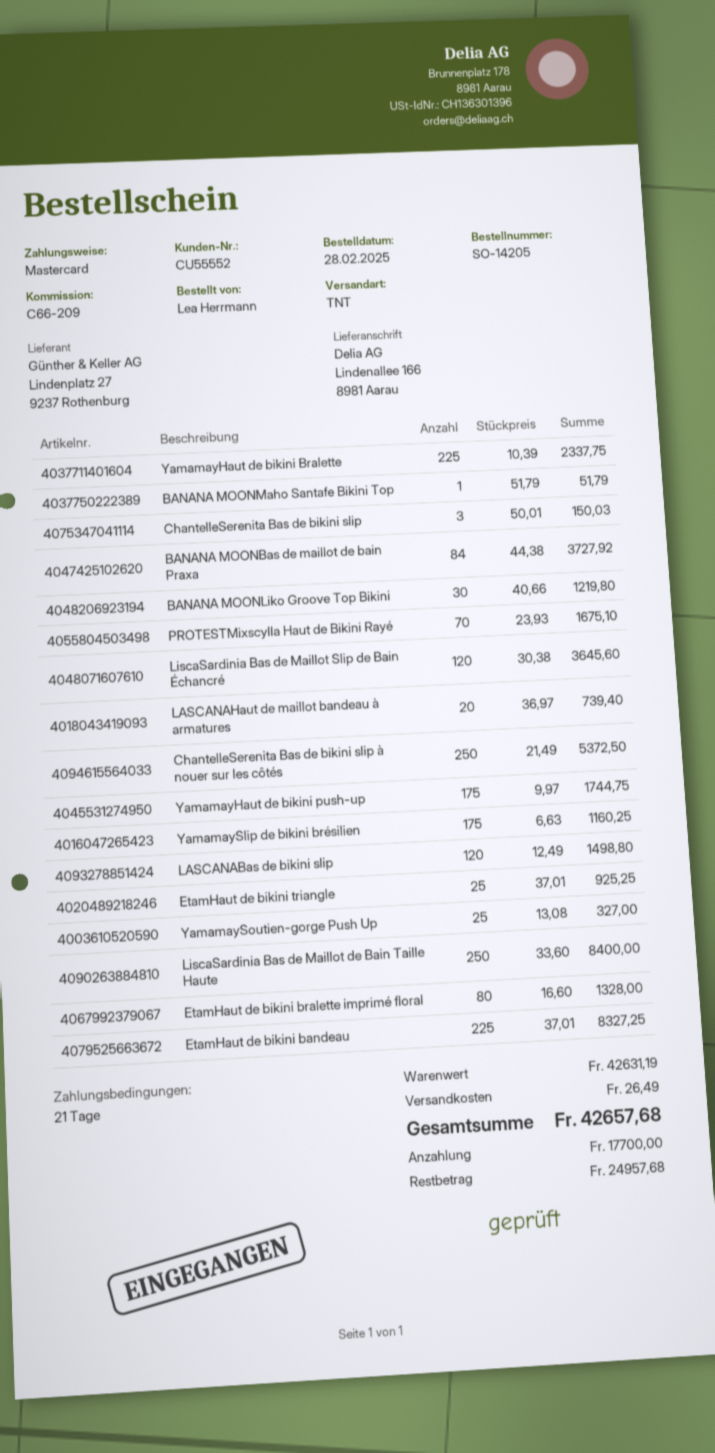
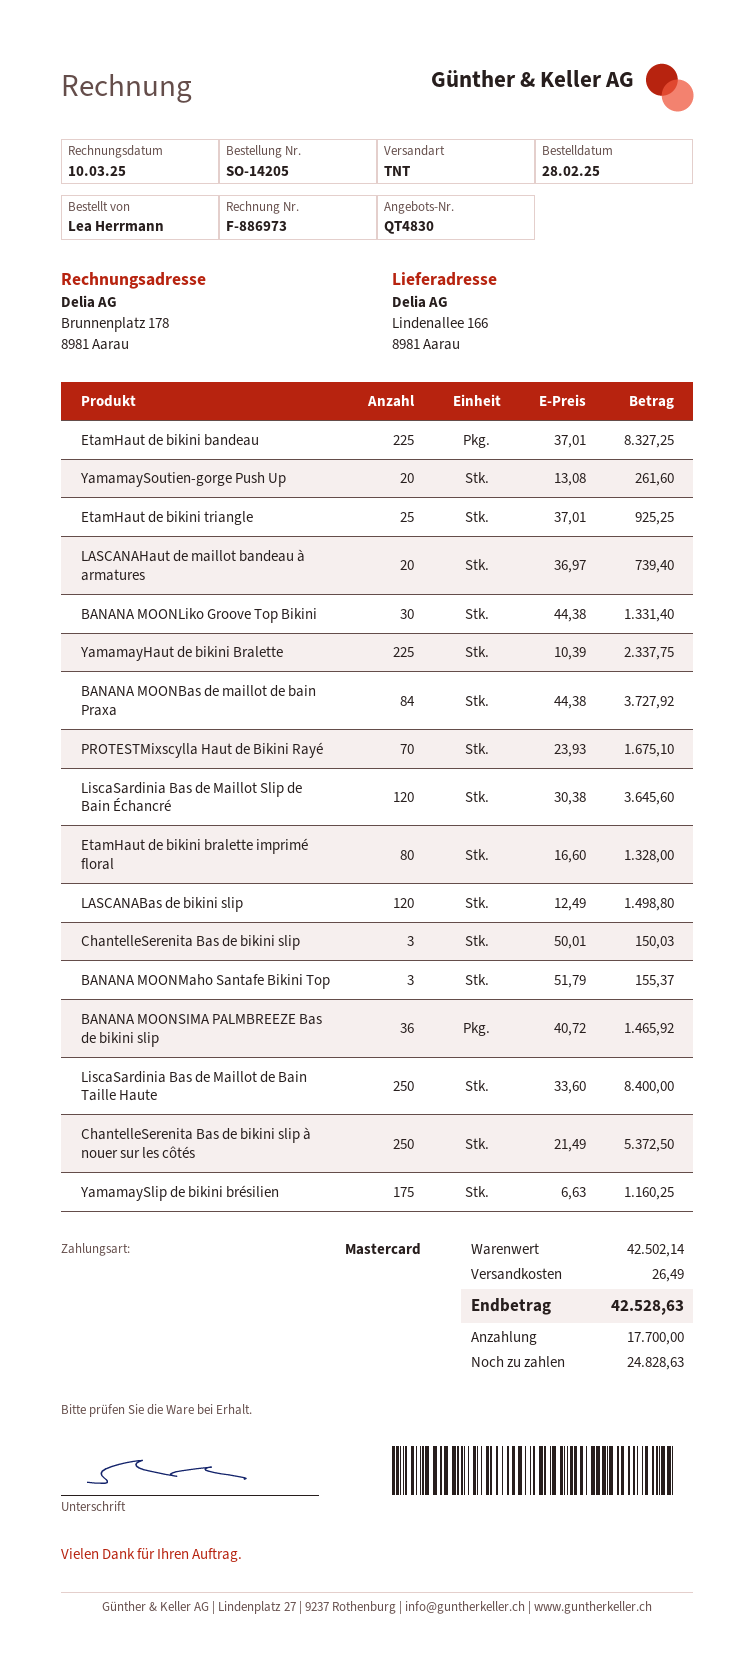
BANANA MOONMaho Santafe Bikini Top: 1 x 51.79 = 51.79 -> 3 x 51.79 = 155.37
BANANA MOONLiko Groove Top Bikini: 30 x 40.66 = 1219.80 -> 30 x 44.38 = 1331.40
YamamayHaut de bikini push-up: 175 x 9.97 = 1744.75 -> none
YamamaySoutien-gorge Push Up: 25 x 13.08 = 327.00 -> 20 x 13.08 = 261.60
BANANA MOONSIMA PALMBREEZE Bas de bikini slip: none -> 36 x 40.72 = 1465.92
subtotal: 42631.19 -> 42502.14
total: 42657.68 -> 42528.63
balance: 24957.68 -> 24828.63

